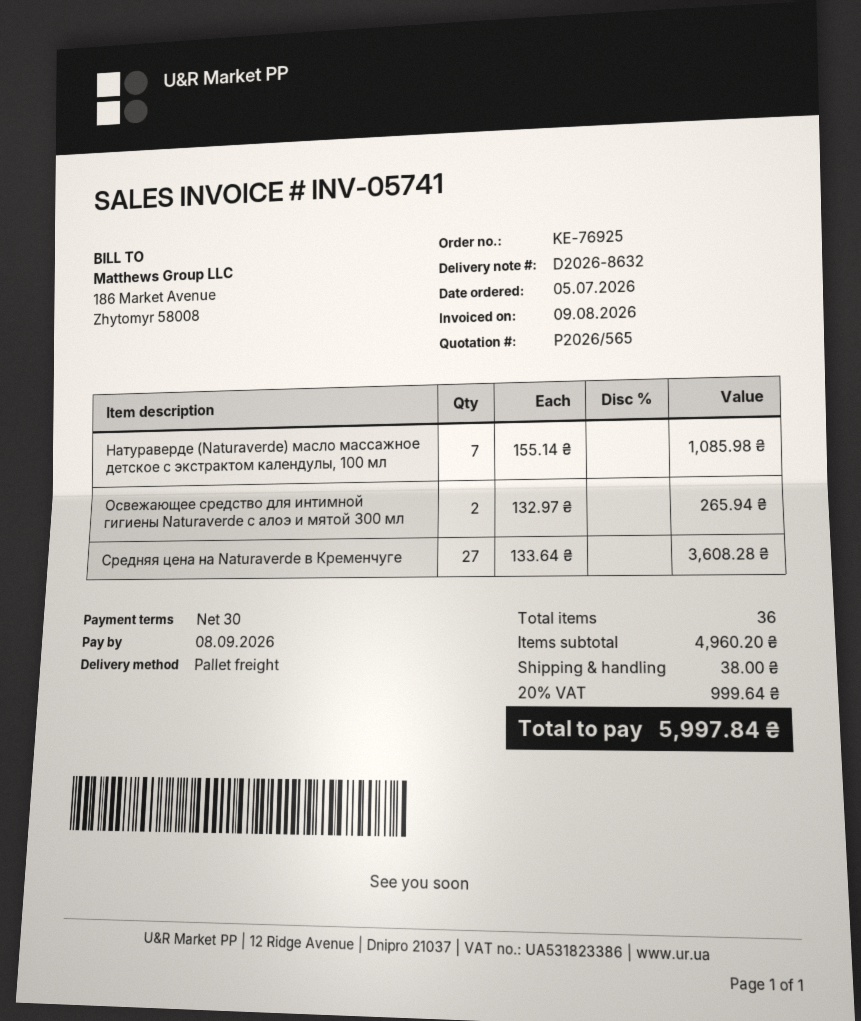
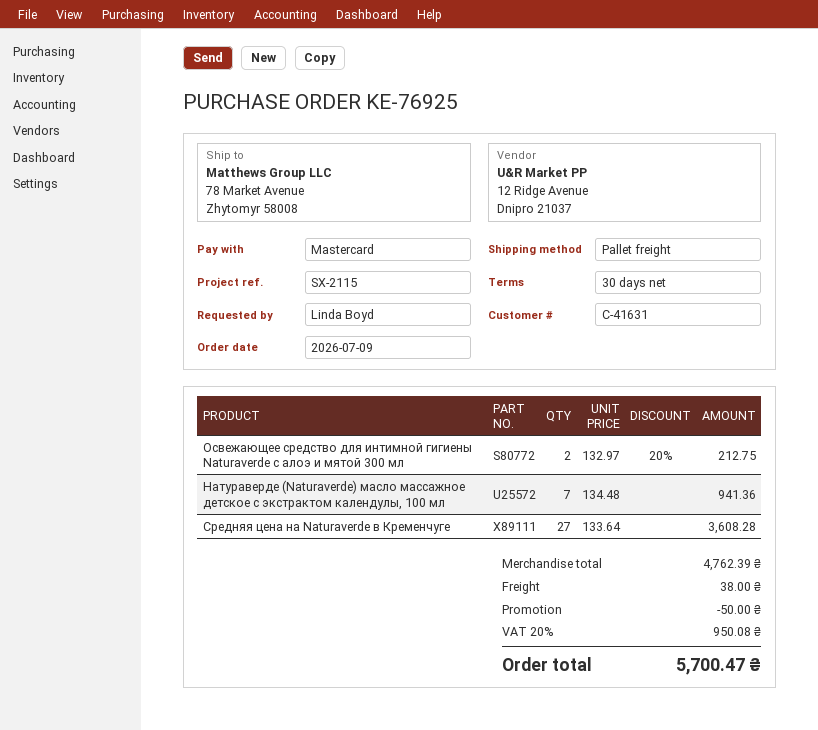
order date: 2026-07-05 -> 2026-07-09
Натураверде (Naturaverde) масло массажное детское с экстрактом календулы, 100 мл: 7 x 155.14 = 1085.98 -> 7 x 134.48 = 941.36
Освежающее средство для интимной гигиены Naturaverde с алоэ и мятой 300 мл: 2 x 132.97 = 265.94 -> 2 x 132.97 - 20% = 212.75
subtotal: 4960.20 -> 4762.39
discount: none -> 50.00
tax: 20% = 999.64 -> 20% = 950.08
total: 5997.84 -> 5700.47

